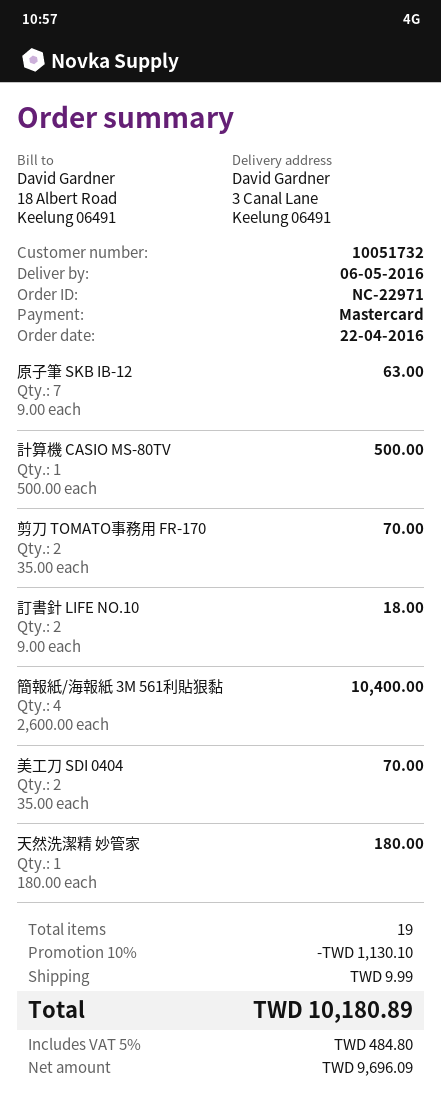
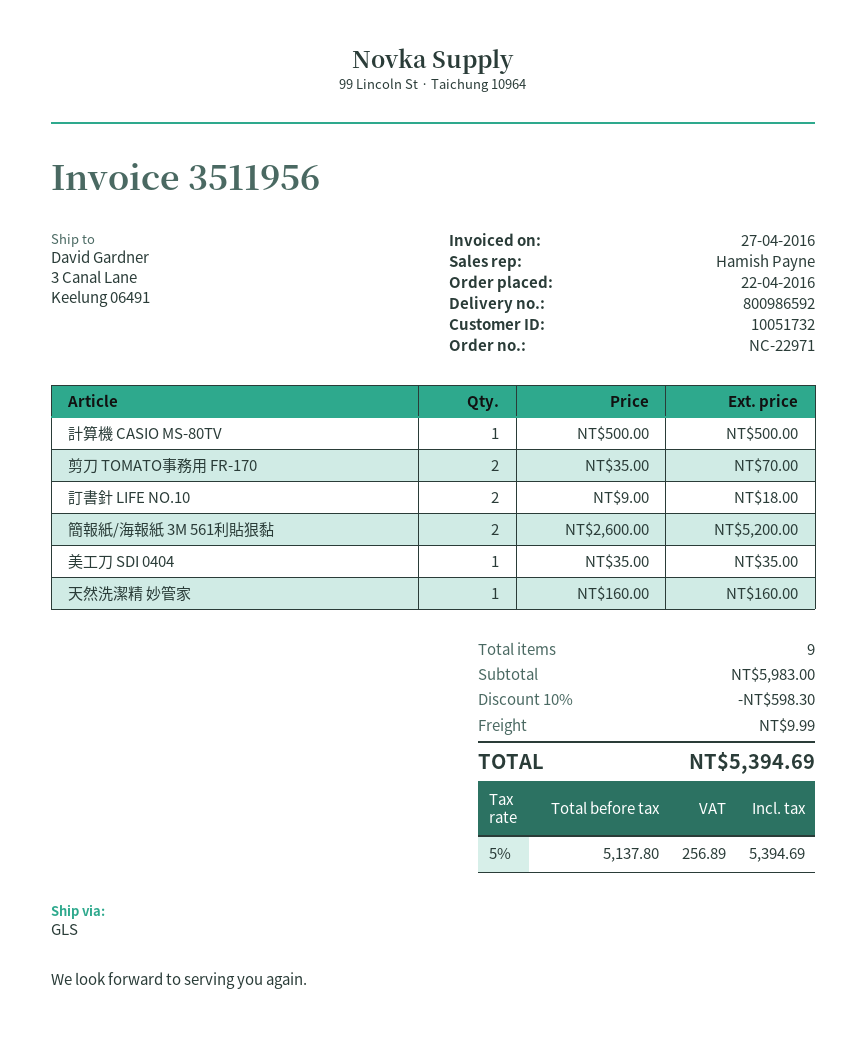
原子筆 SKB IB-12: 7 x 9.00 = 63.00 -> none
簡報紙/海報紙 3M 561利貼狠黏: 4 x 2600.00 = 10400.00 -> 2 x 2600.00 = 5200.00
美工刀 SDI 0404: 2 x 35.00 = 70.00 -> 1 x 35.00 = 35.00
天然洗潔精 妙管家: 1 x 180.00 = 180.00 -> 1 x 160.00 = 160.00
total quantity: 19 -> 9
discount: 10% = 1130.10 -> 10% = 598.30
net: 9696.09 -> 5137.80
tax: 5% = 484.80 -> 5% = 256.89
total: 10180.89 -> 5394.69

